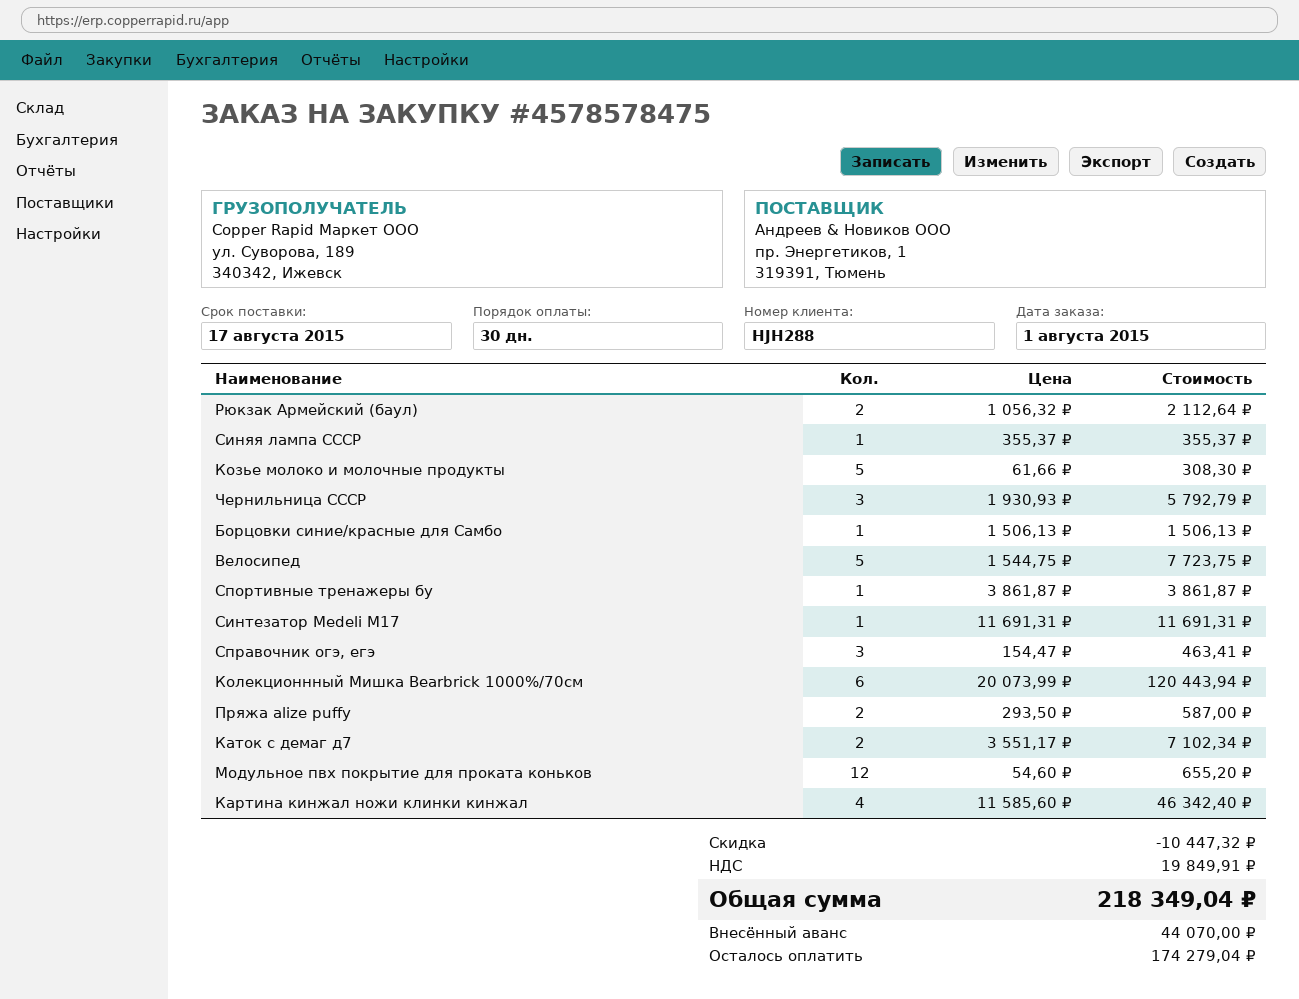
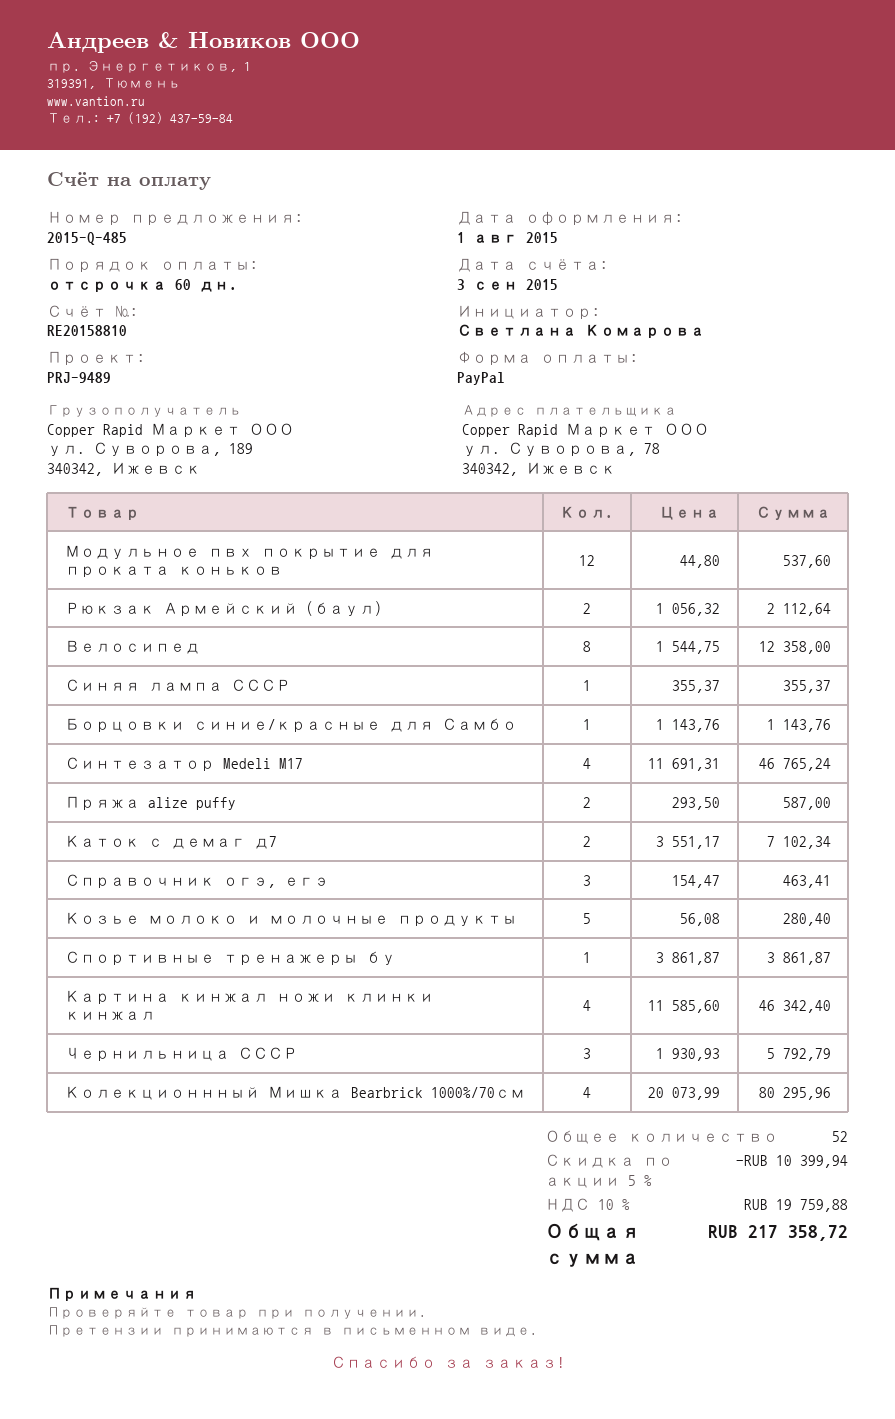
payment terms: 30 days -> 60 days
Козье молоко и молочные продукты: 5 x 61.66 = 308.30 -> 5 x 56.08 = 280.40
Борцовки синие/красные для Самбо: 1 x 1506.13 = 1506.13 -> 1 x 1143.76 = 1143.76
Велосипед: 5 x 1544.75 = 7723.75 -> 8 x 1544.75 = 12358.00
Синтезатор Medeli M17: 1 x 11691.31 = 11691.31 -> 4 x 11691.31 = 46765.24
Колекционнный Мишка Bearbrick 1000%/70см: 6 x 20073.99 = 120443.94 -> 4 x 20073.99 = 80295.96
Модульное пвх покрытие для проката коньков: 12 x 54.60 = 655.20 -> 12 x 44.80 = 537.60
discount: 10447.32 -> 10399.94
tax: 19849.91 -> 19759.88
total: 218349.04 -> 217358.72

